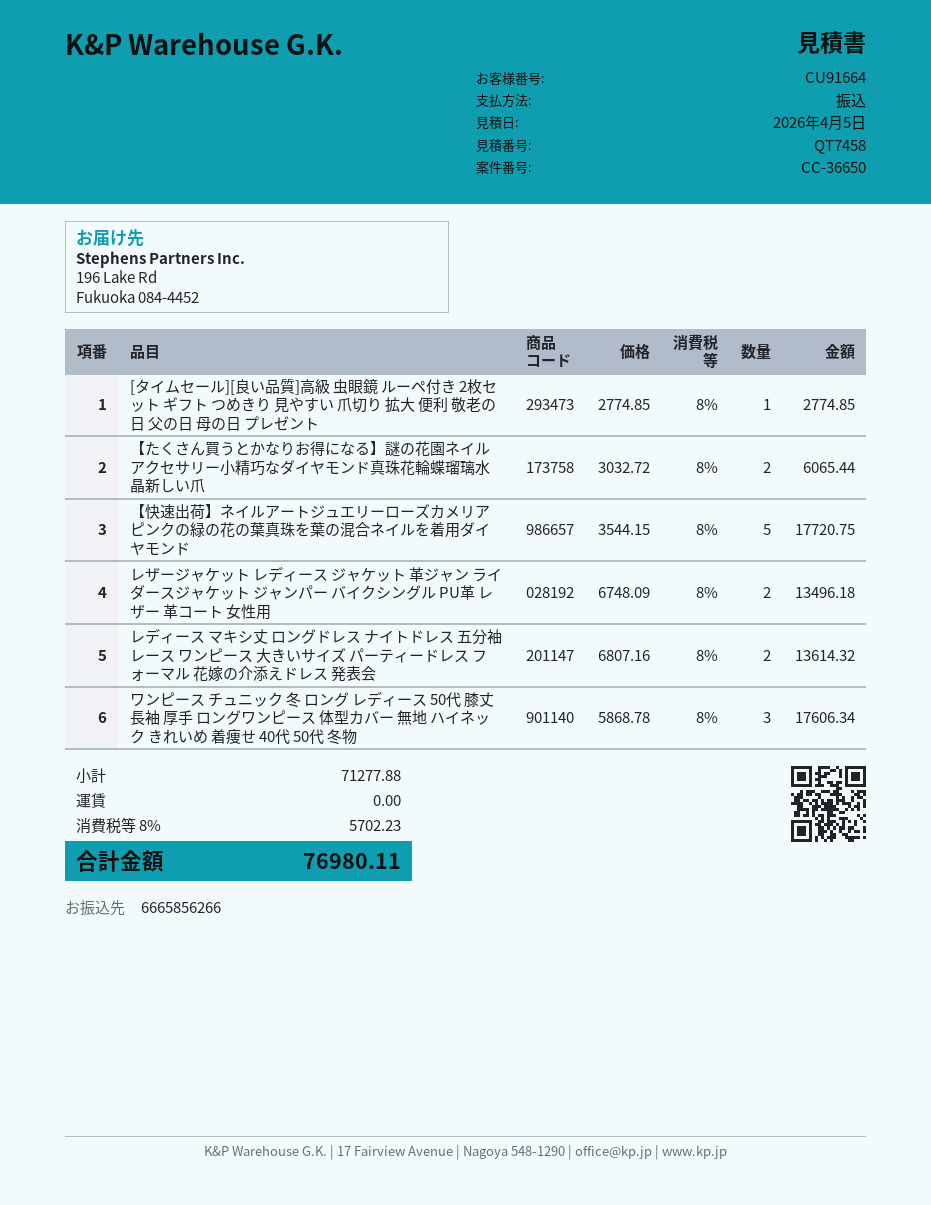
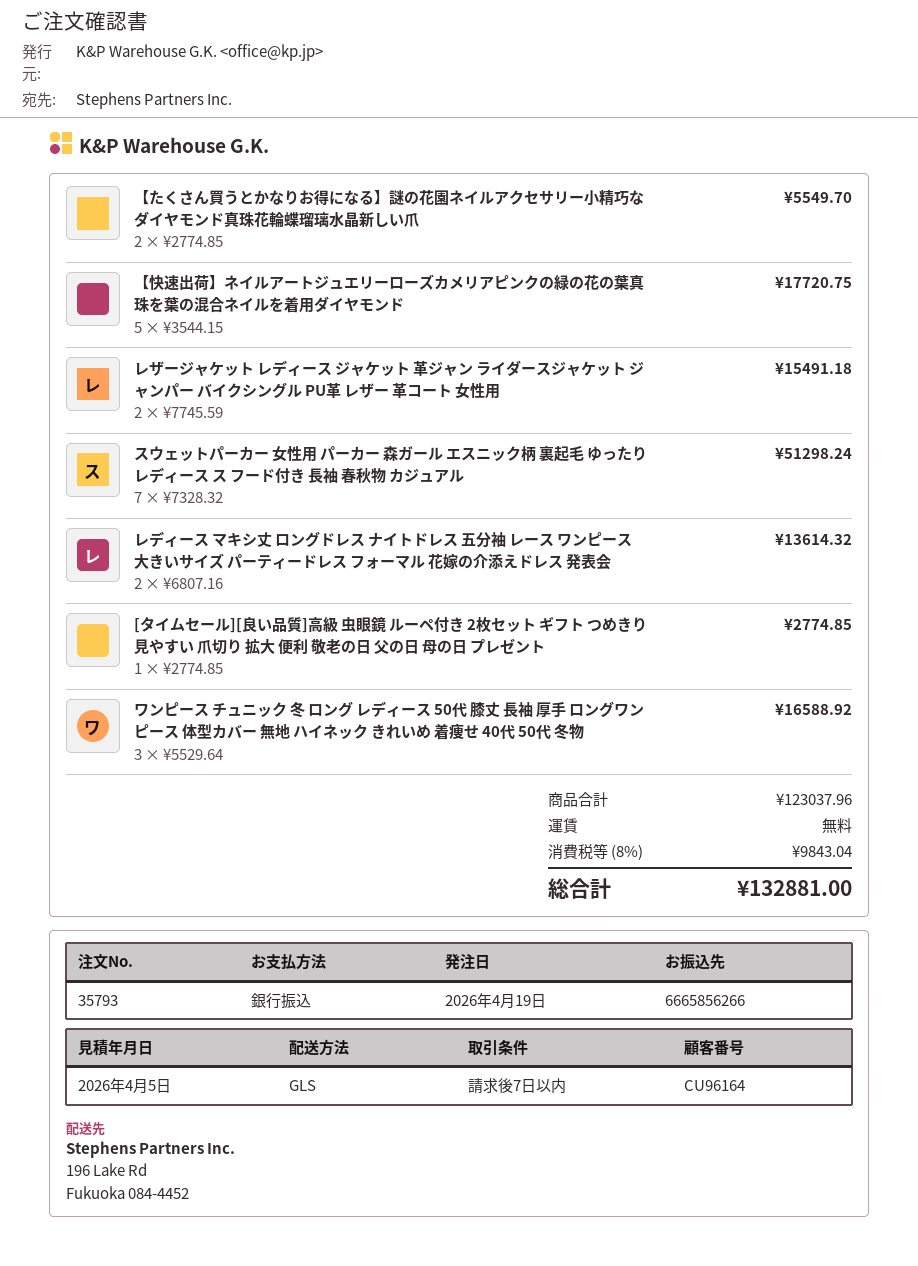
customer number: CU91664 -> CU96164
【たくさん買うとかなりお得になる】謎の花園ネイルアクセサリー小精巧なダイヤモンド真珠花輪蝶瑠璃水晶新しい爪: 2 x 3032.72 = 6065.44 -> 2 x 2774.85 = 5549.70
レザージャケット レディース ジャケット 革ジャン ライダースジャケット ジャンパー バイクシングル PU革 レザー 革コート 女性用: 2 x 6748.09 = 13496.18 -> 2 x 7745.59 = 15491.18
ワンピース チュニック 冬 ロング レディース 50代 膝丈 長袖 厚手 ロングワンピース 体型カバー 無地 ハイネック きれいめ 着痩せ 40代 50代 冬物: 3 x 5868.78 = 17606.34 -> 3 x 5529.64 = 16588.92
スウェットパーカー 女性用 パーカー 森ガール エスニック柄 裏起毛 ゆったり レディース ス フード付き 長袖 春秋物 カジュアル: none -> 7 x 7328.32 = 51298.24
subtotal: 71277.88 -> 123037.96
tax: 8% = 5702.23 -> 8% = 9843.04
total: 76980.11 -> 132881.00

